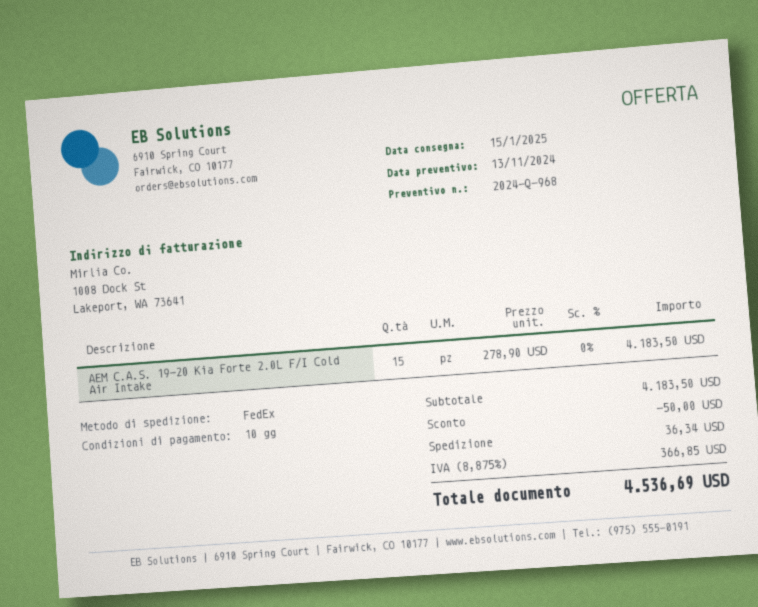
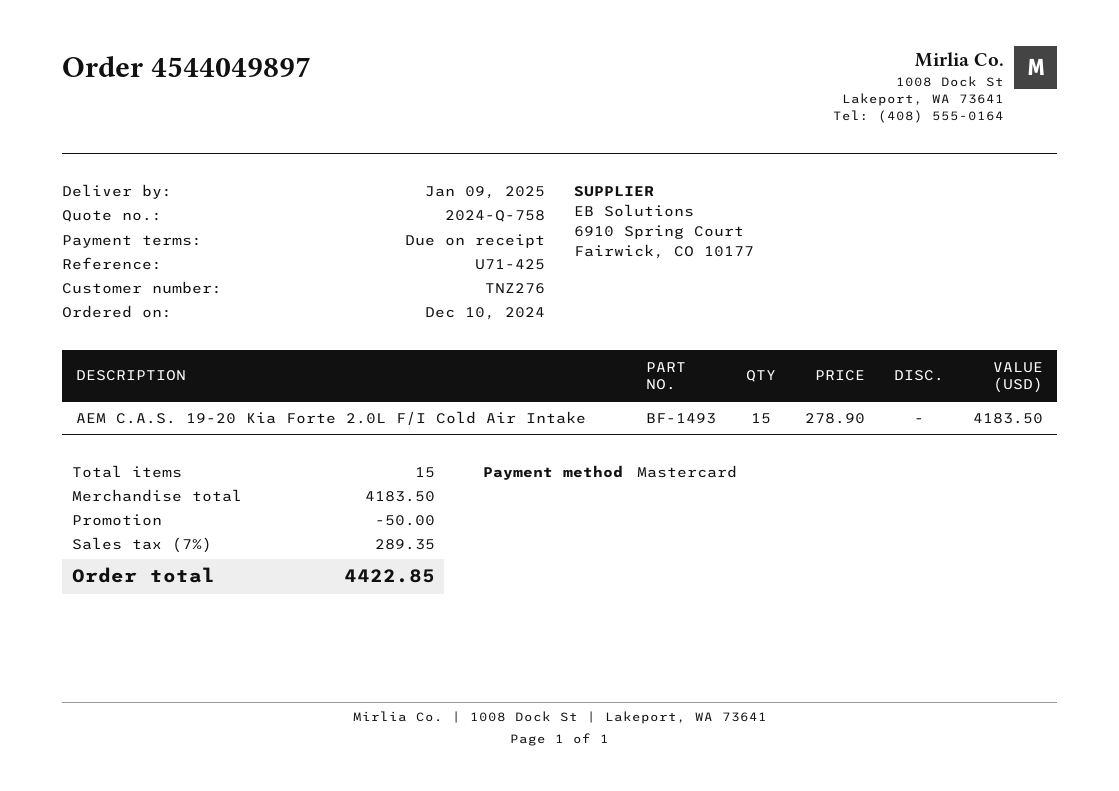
quote number: 2024-Q-968 -> 2024-Q-758
delivery date: 2025-01-15 -> 2025-01-09
payment terms: 10 days -> on receipt
shipping: 36.34 -> none
tax: 8.875% = 366.85 -> 7% = 289.35
total: 4536.69 -> 4422.85

